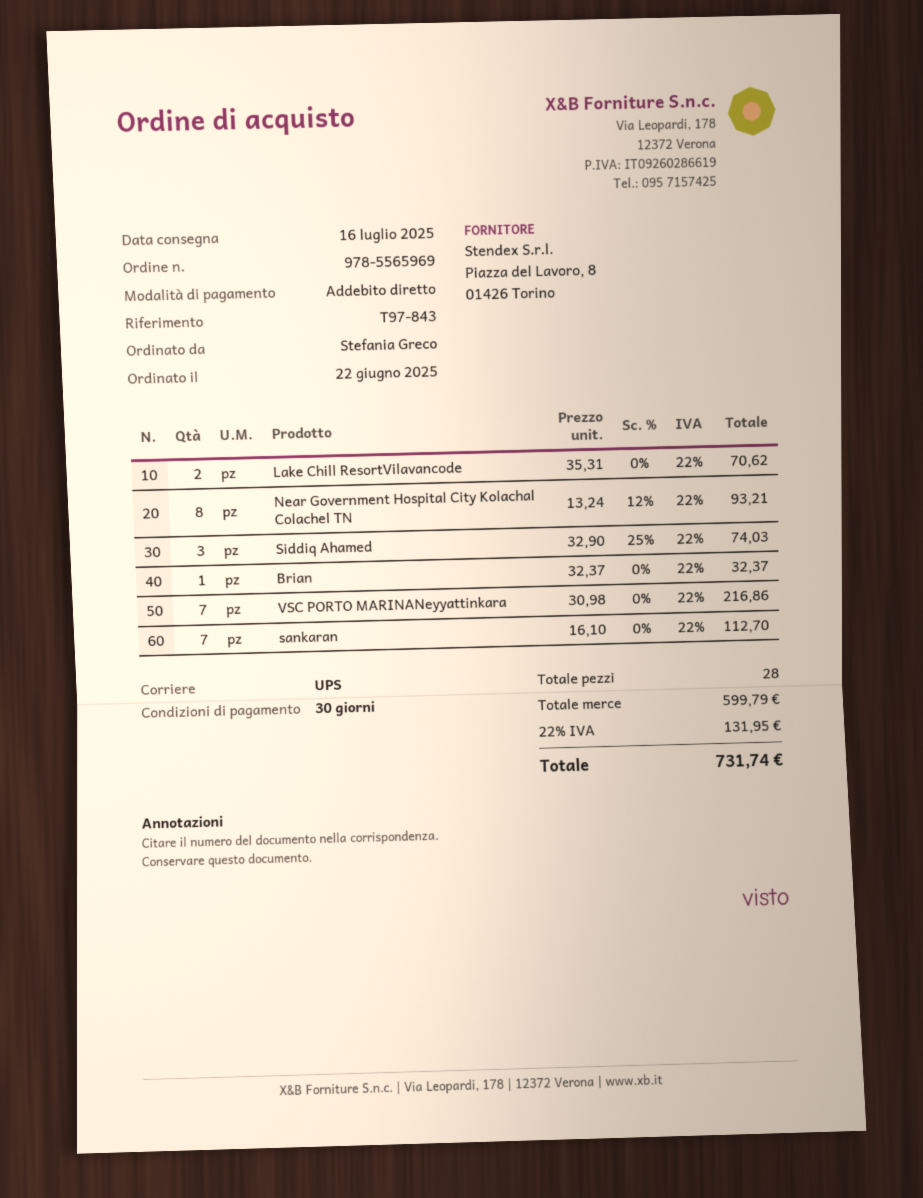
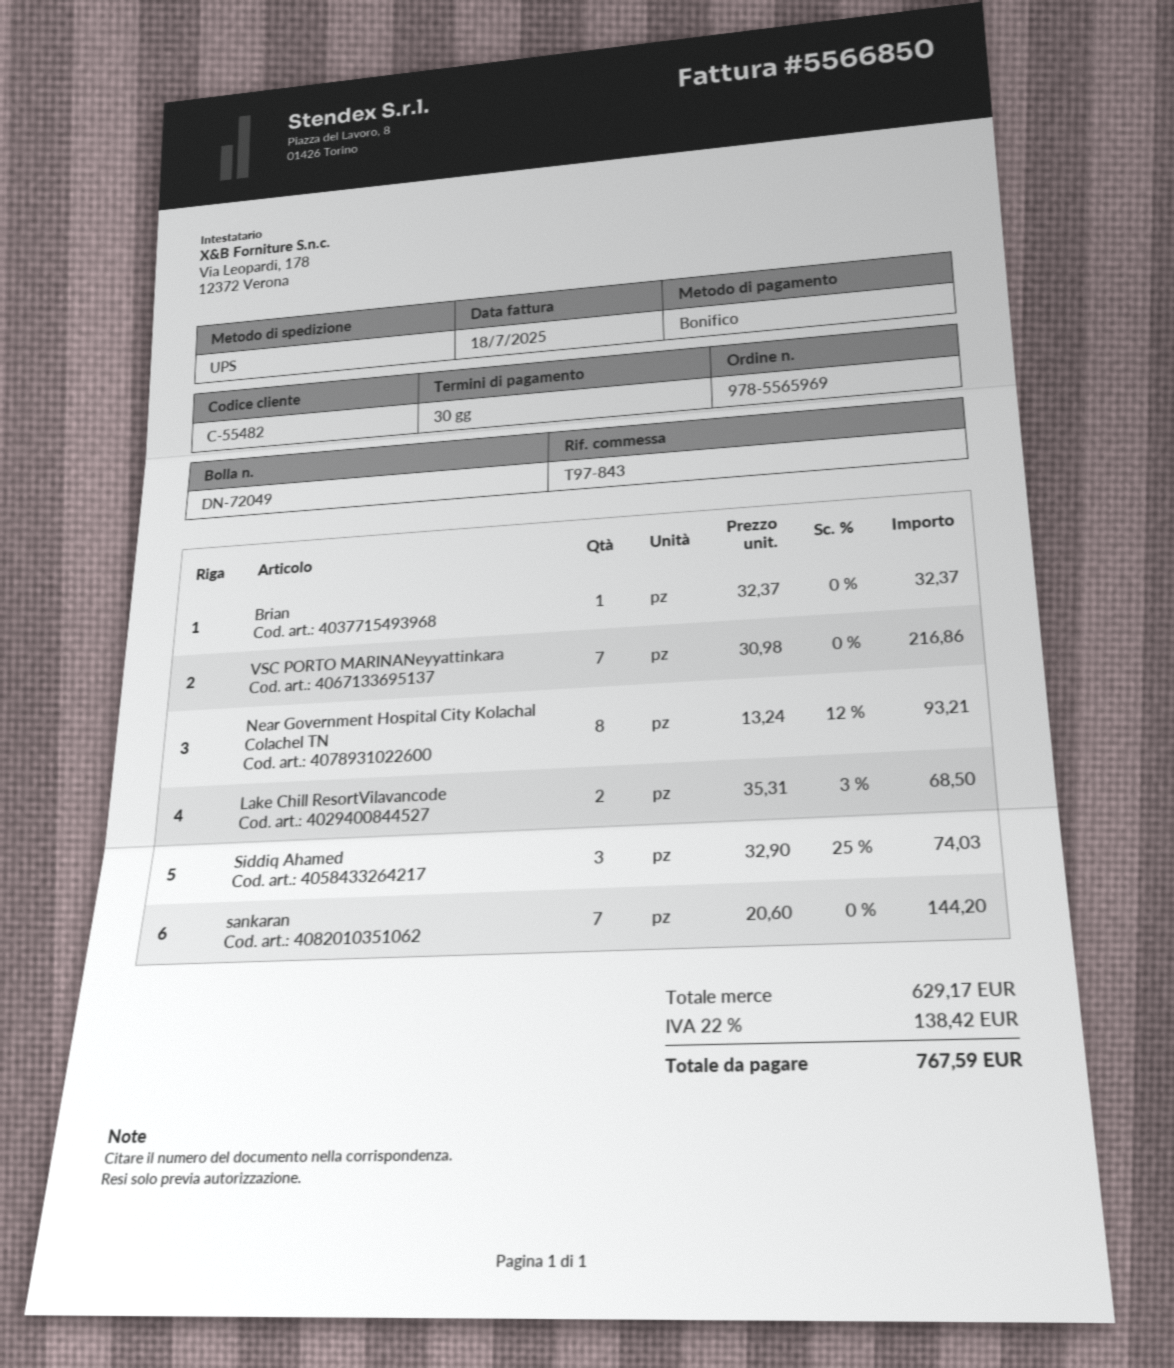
payment method: direct debit -> bank transfer
Lake Chill ResortVilavancode: 2 x 35.31 = 70.62 -> 2 x 35.31 - 3% = 68.50
sankaran: 7 x 16.10 = 112.70 -> 7 x 20.60 = 144.20
subtotal: 599.79 -> 629.17
tax: 22% = 131.95 -> 22% = 138.42
total: 731.74 -> 767.59

